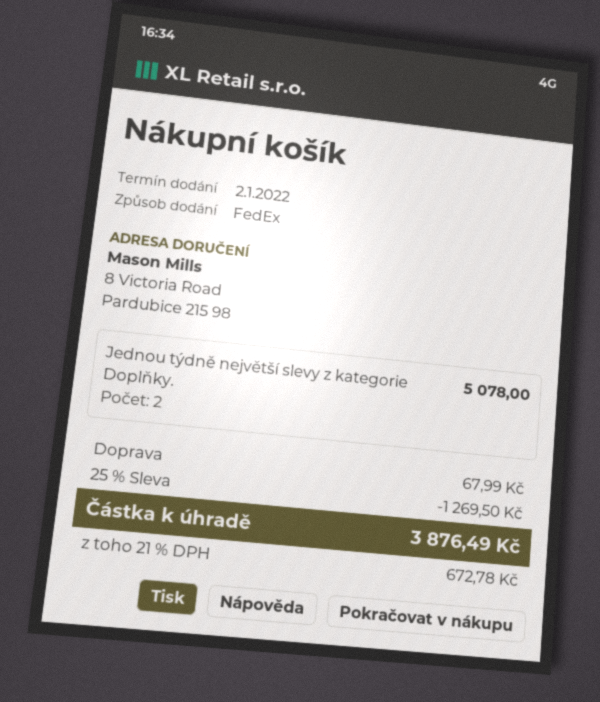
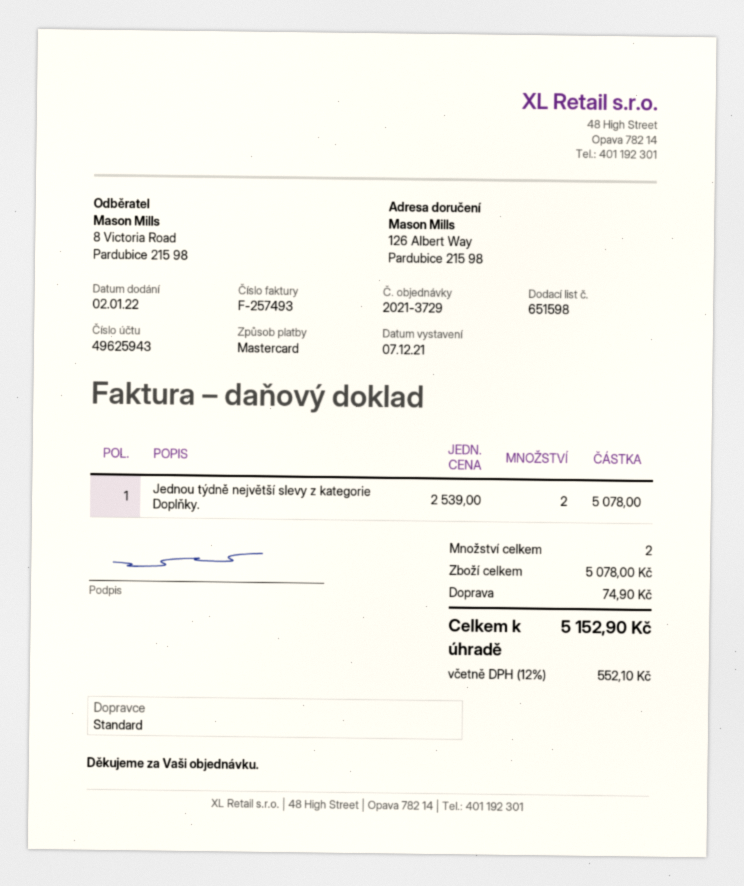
shipping method: FedEx -> standard
ship to: 8 Victoria Road, Pardubice 215 98 -> 126 Albert Way, Pardubice 215 98
discount: 25% = 1269.50 -> none
shipping: 67.99 -> 74.90
tax: 21% = 672.78 -> 12% = 552.10
total: 3876.49 -> 5152.90

